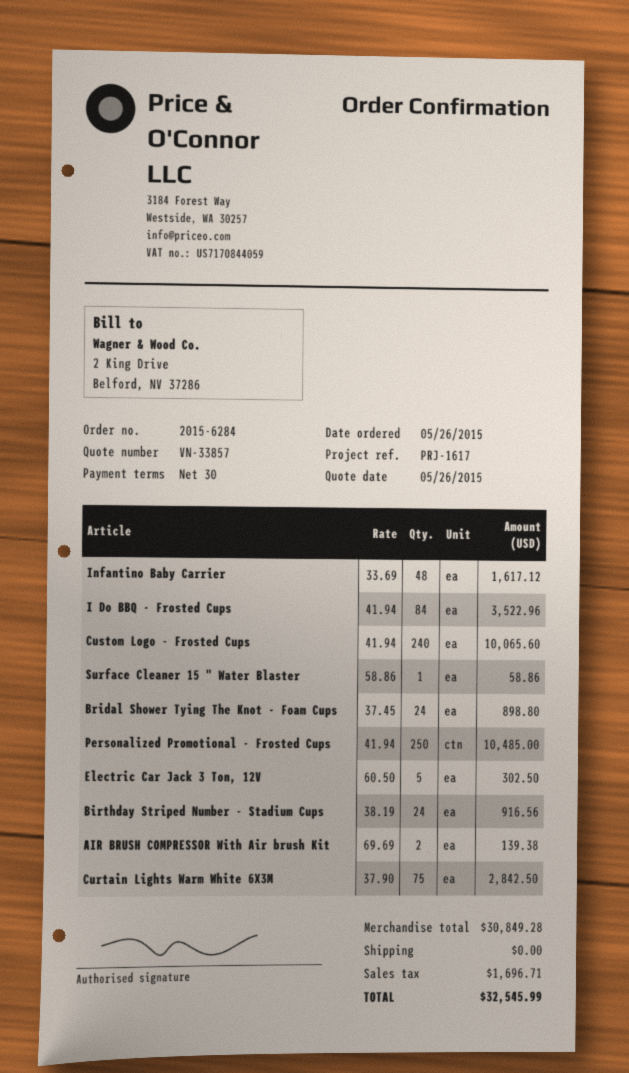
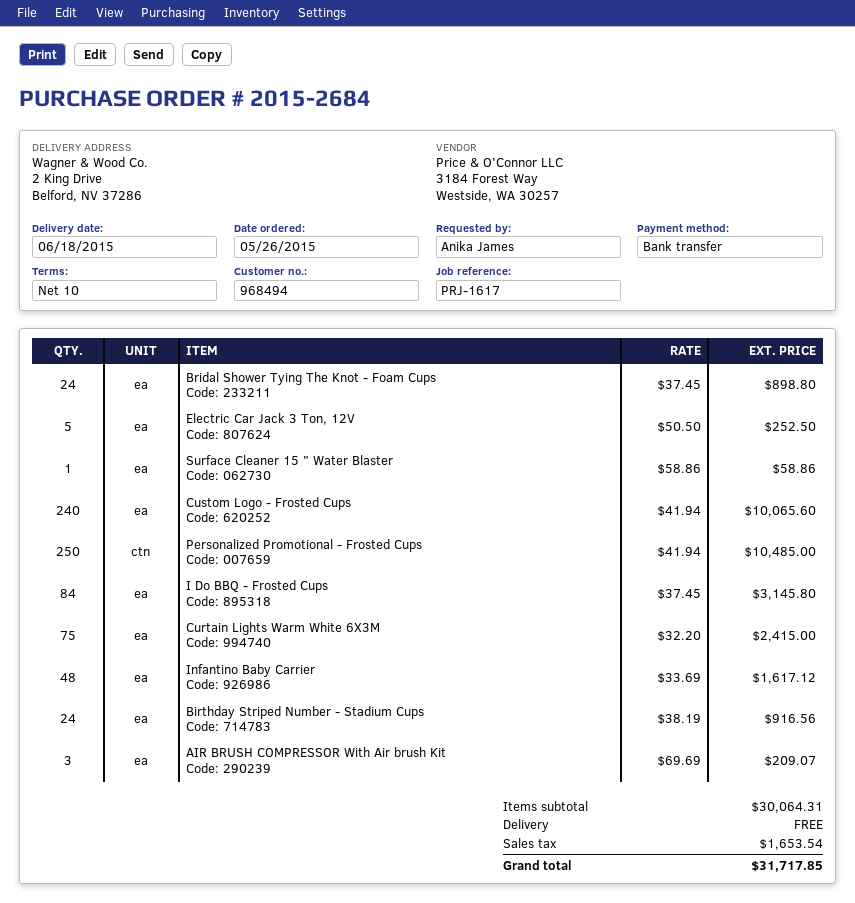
order number: 2015-6284 -> 2015-2684
payment terms: 30 days -> 10 days
I Do BBQ - Frosted Cups: 84 x 41.94 = 3522.96 -> 84 x 37.45 = 3145.80
Electric Car Jack 3 Ton, 12V: 5 x 60.50 = 302.50 -> 5 x 50.50 = 252.50
AIR BRUSH COMPRESSOR With Air brush Kit: 2 x 69.69 = 139.38 -> 3 x 69.69 = 209.07
Curtain Lights Warm White 6X3M: 75 x 37.90 = 2842.50 -> 75 x 32.20 = 2415.00
subtotal: 30849.28 -> 30064.31
tax: 1696.71 -> 1653.54
total: 32545.99 -> 31717.85

